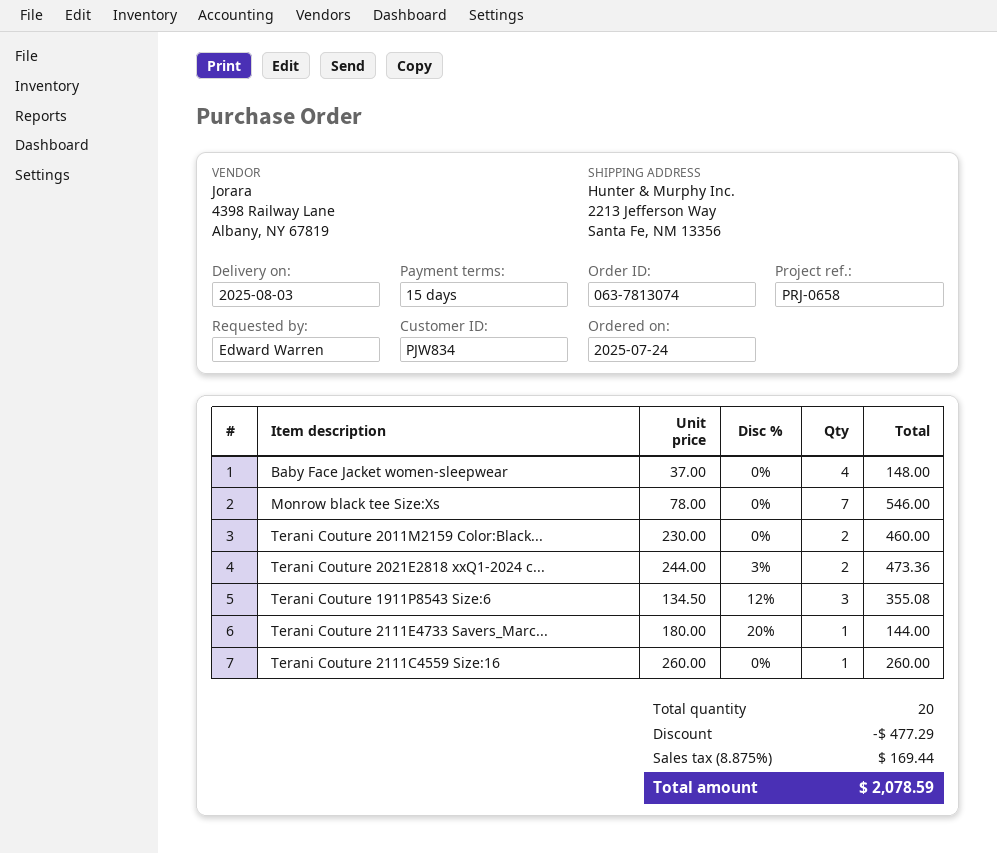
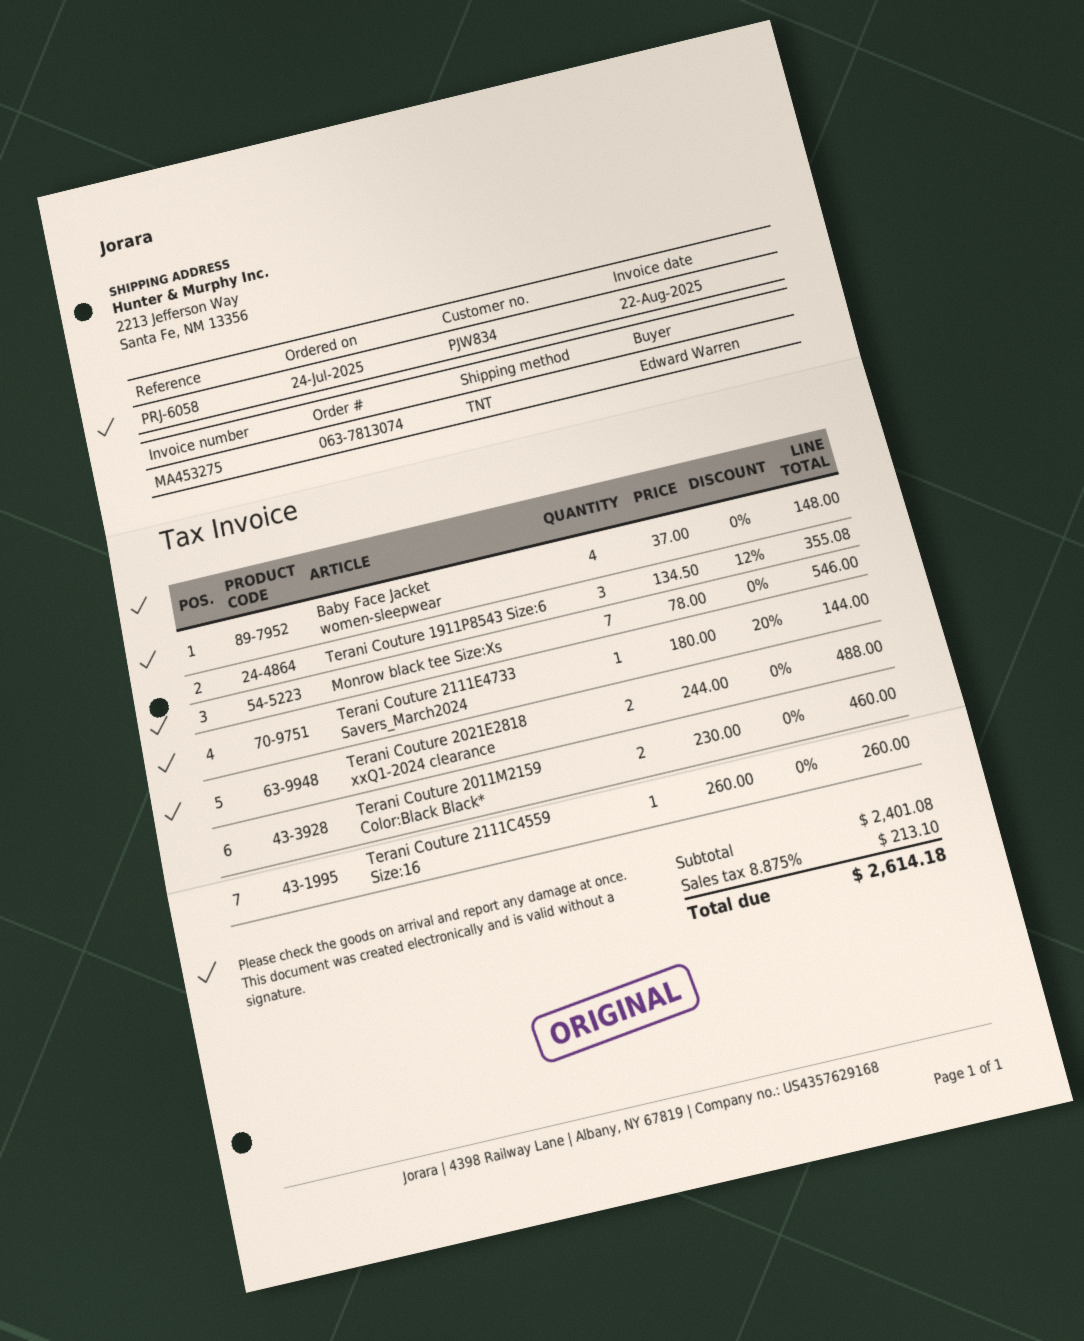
reference: PRJ-0658 -> PRJ-6058
Terani Couture 2021E2818 xxQ1-2024 c...: 2 x 244.00 - 3% = 473.36 -> 2 x 244.00 = 488.00
discount: 477.29 -> none
tax: 8.875% = 169.44 -> 8.875% = 213.10
total: 2078.59 -> 2614.18

